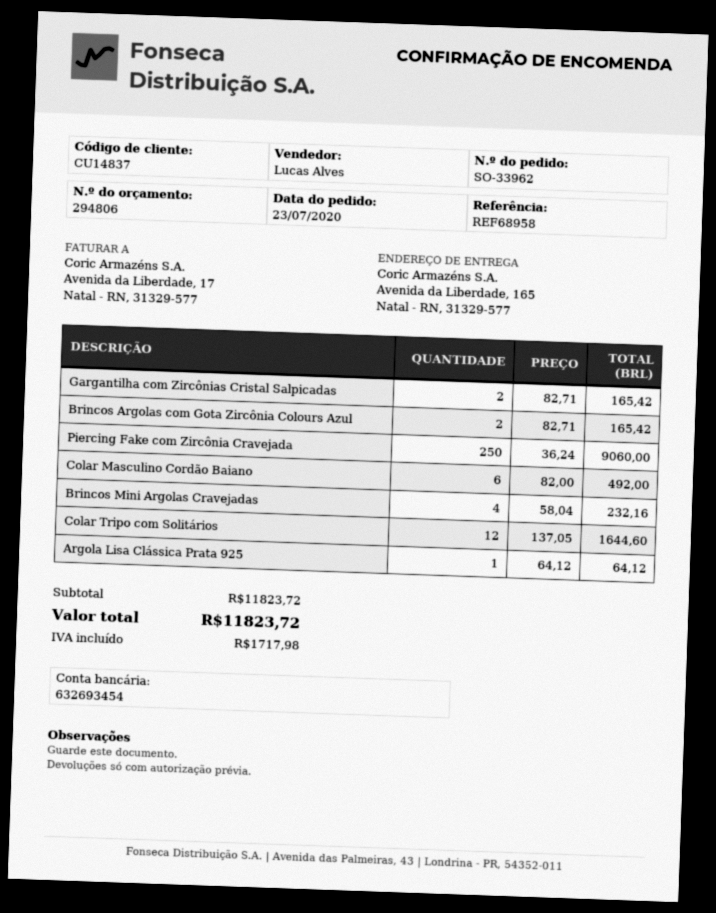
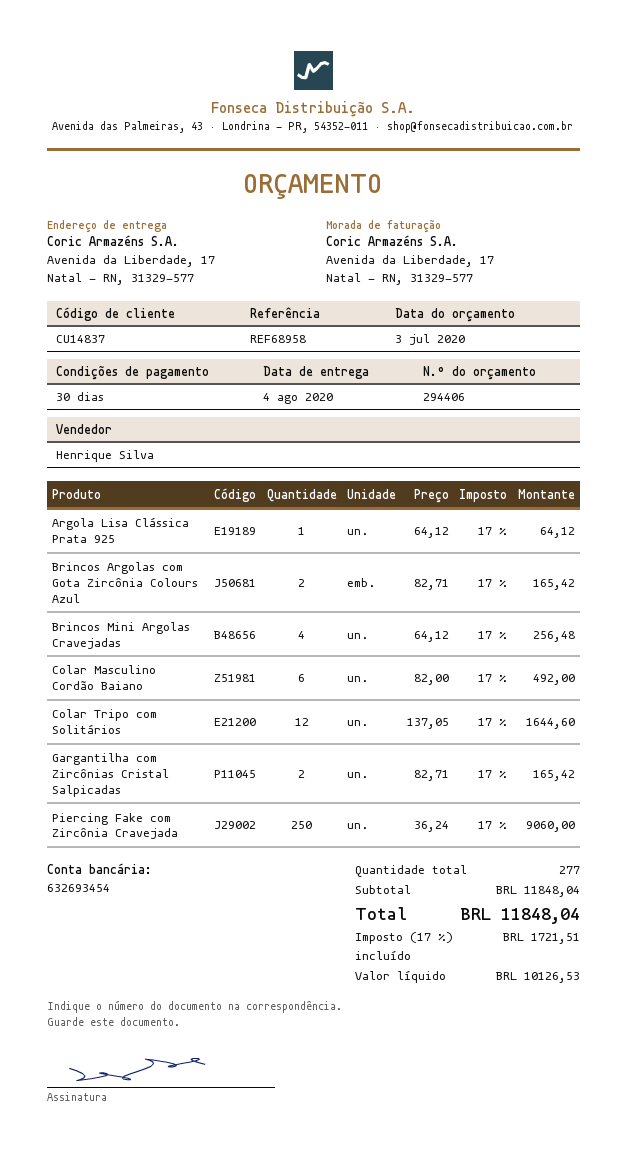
quote number: 294806 -> 294406
sales rep: Lucas Alves -> Henrique Silva
ship to: Avenida da Liberdade, 165, Natal - RN, 31329-577 -> Avenida da Liberdade, 17, Natal - RN, 31329-577
Brincos Mini Argolas Cravejadas: 4 x 58.04 = 232.16 -> 4 x 64.12 = 256.48
subtotal: 11823.72 -> 11848.04
tax: 1717.98 -> 1721.51
total: 11823.72 -> 11848.04

